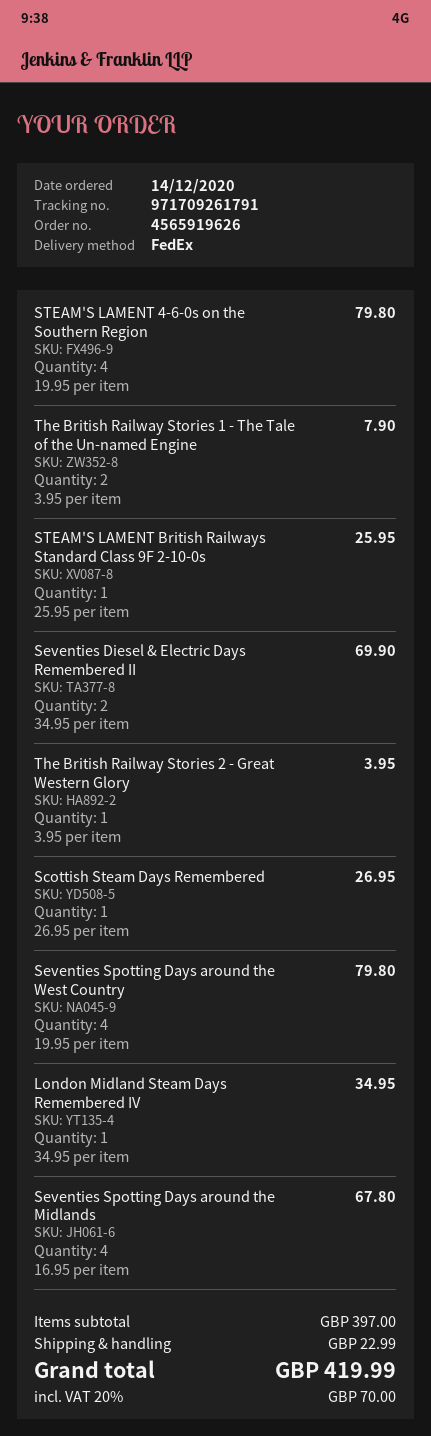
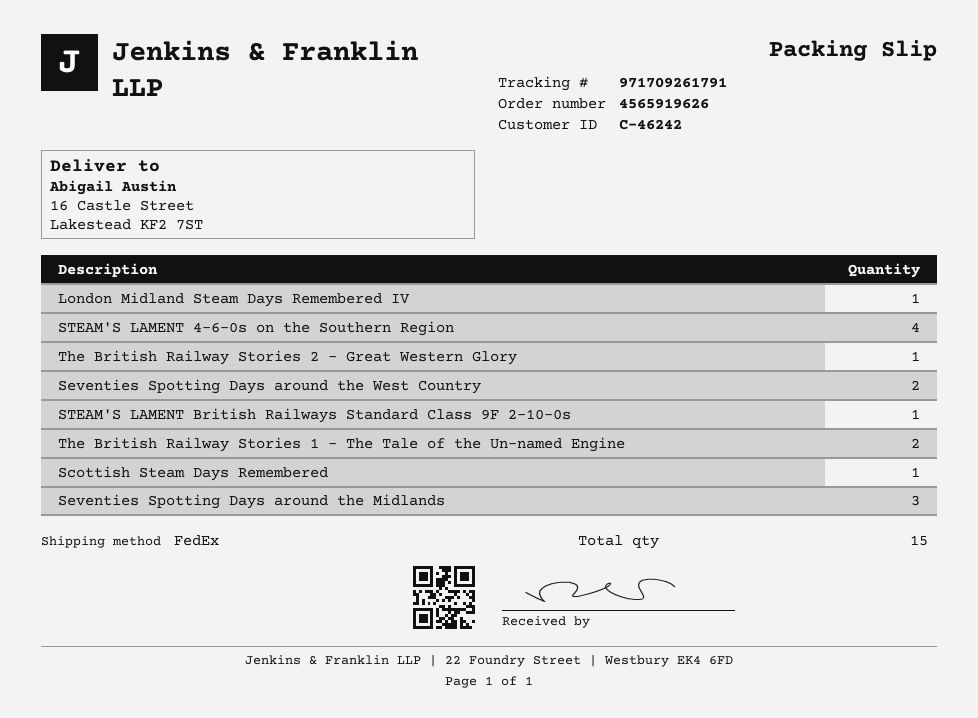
Seventies Diesel & Electric Days Remembered II: 2 -> none
Seventies Spotting Days around the West Country: 4 -> 2
Seventies Spotting Days around the Midlands: 4 -> 3

